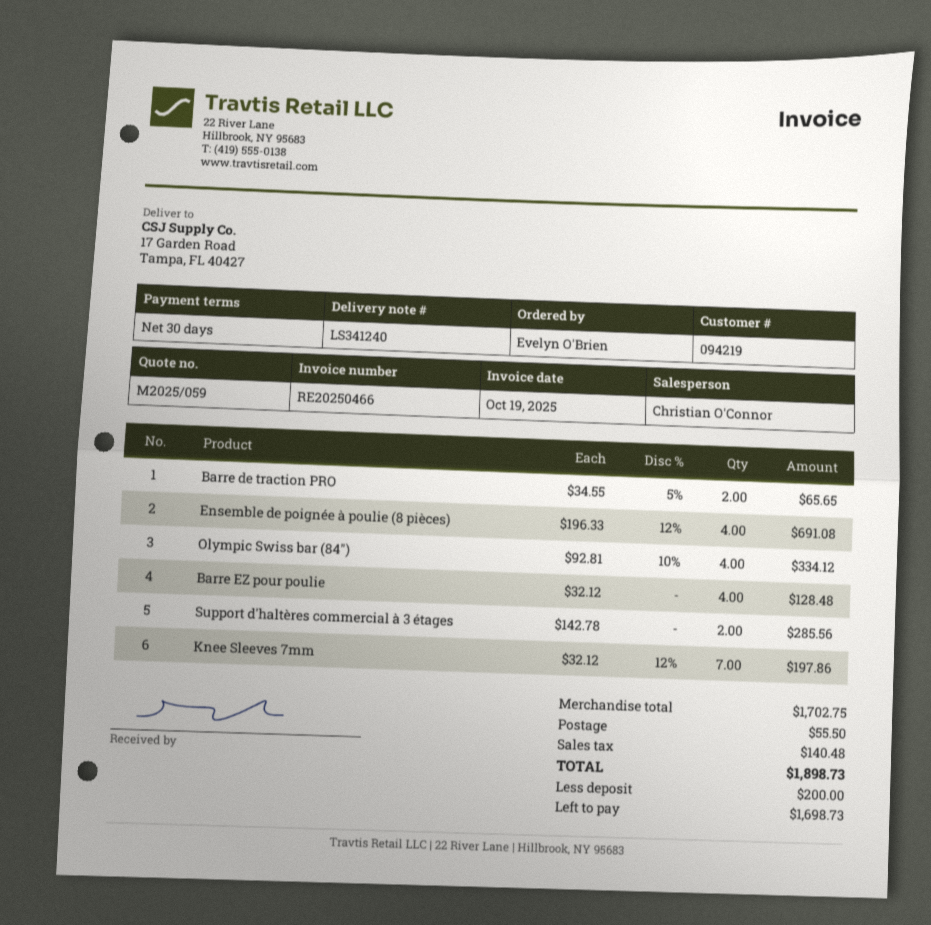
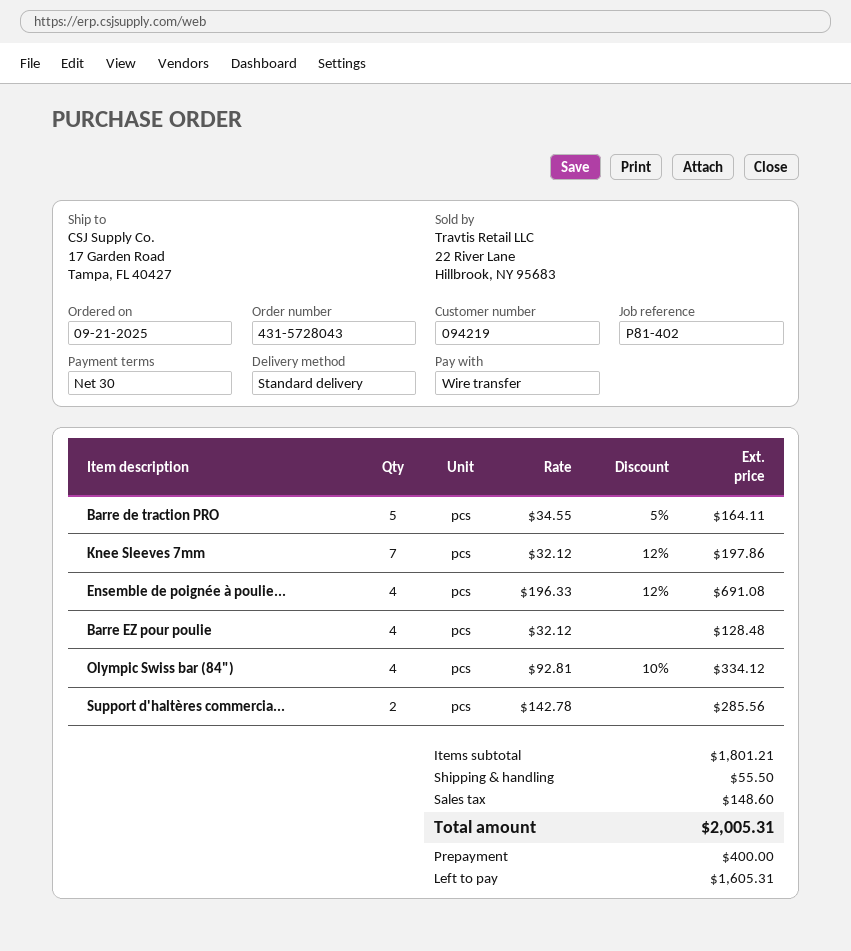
Barre de traction PRO: 2 x 34.55 - 5% = 65.65 -> 5 x 34.55 - 5% = 164.11
subtotal: 1702.75 -> 1801.21
tax: 140.48 -> 148.60
total: 1898.73 -> 2005.31
deposit: 200.00 -> 400.00
balance: 1698.73 -> 1605.31

